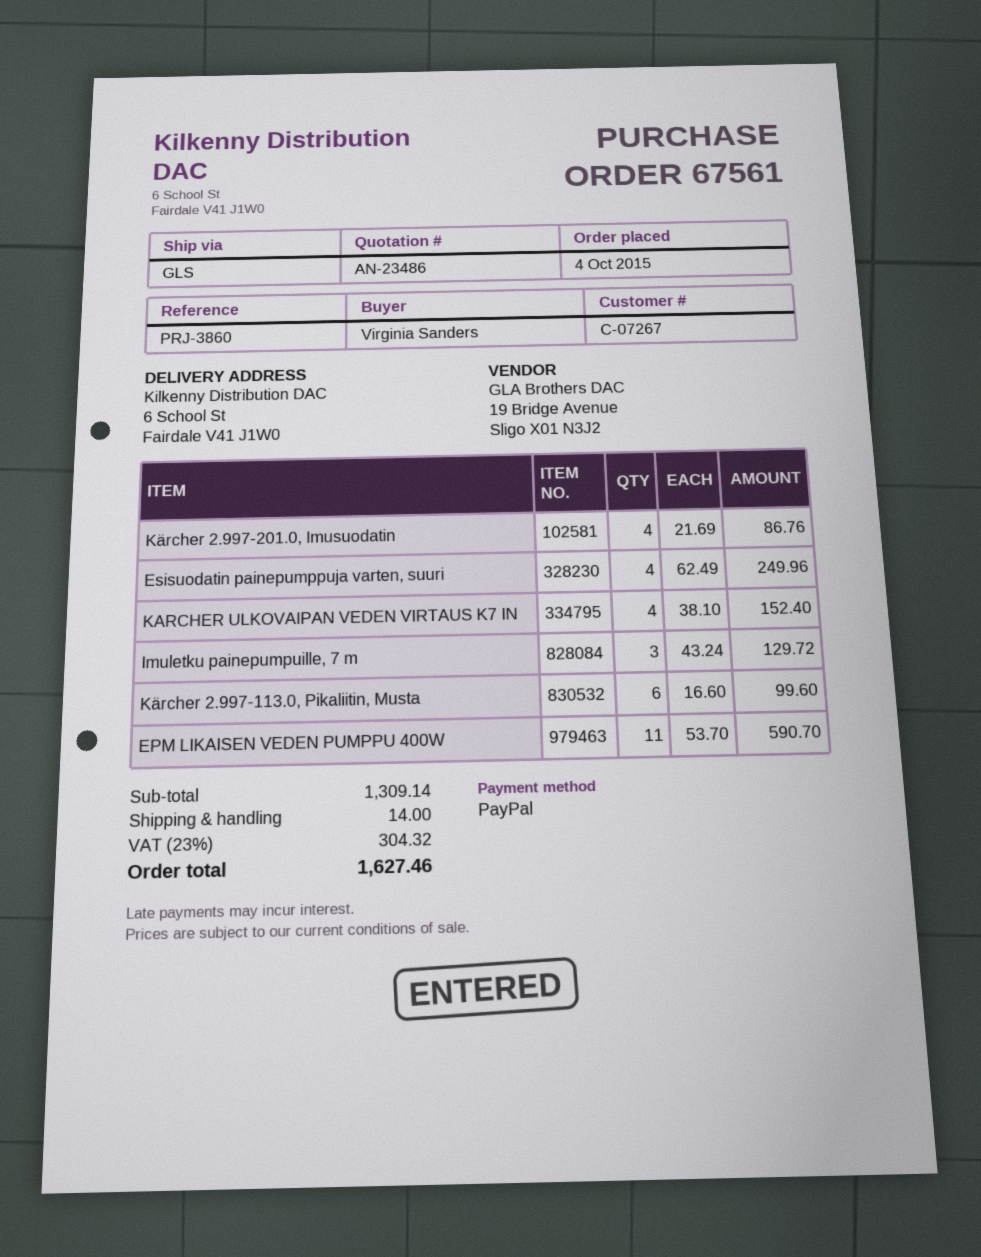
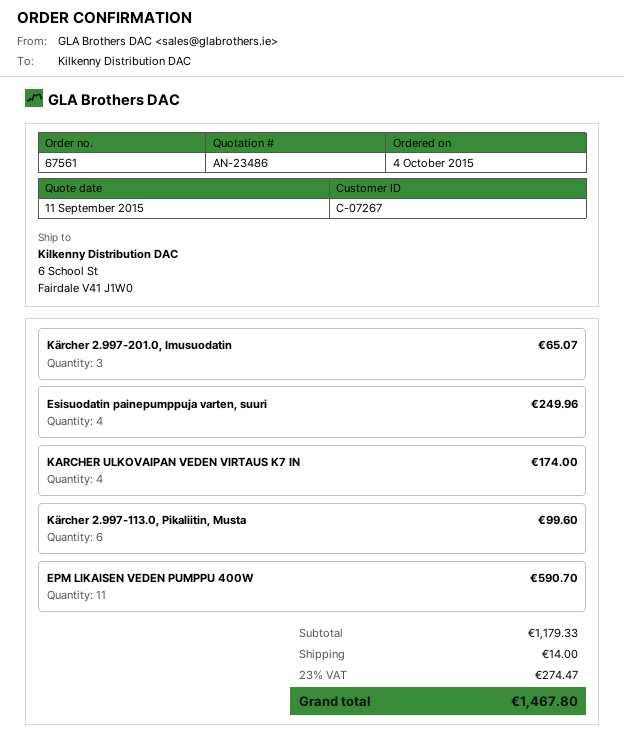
Kärcher 2.997-201.0, Imusuodatin: 4 for 86.76 -> 3 for 65.07
KARCHER ULKOVAIPAN VEDEN VIRTAUS K7 IN: 4 for 152.40 -> 4 for 174.00
Imuletku painepumpuille, 7 m: 3 for 129.72 -> none
subtotal: 1309.14 -> 1179.33
tax: 23% = 304.32 -> 23% = 274.47
total: 1627.46 -> 1467.80

